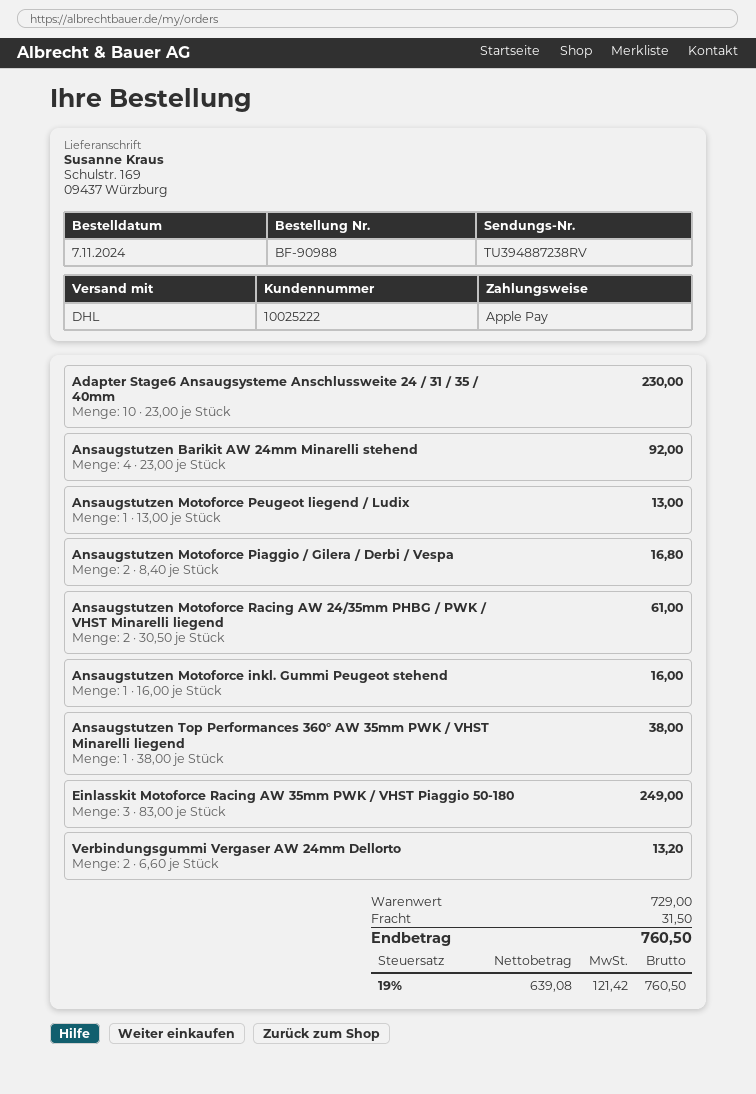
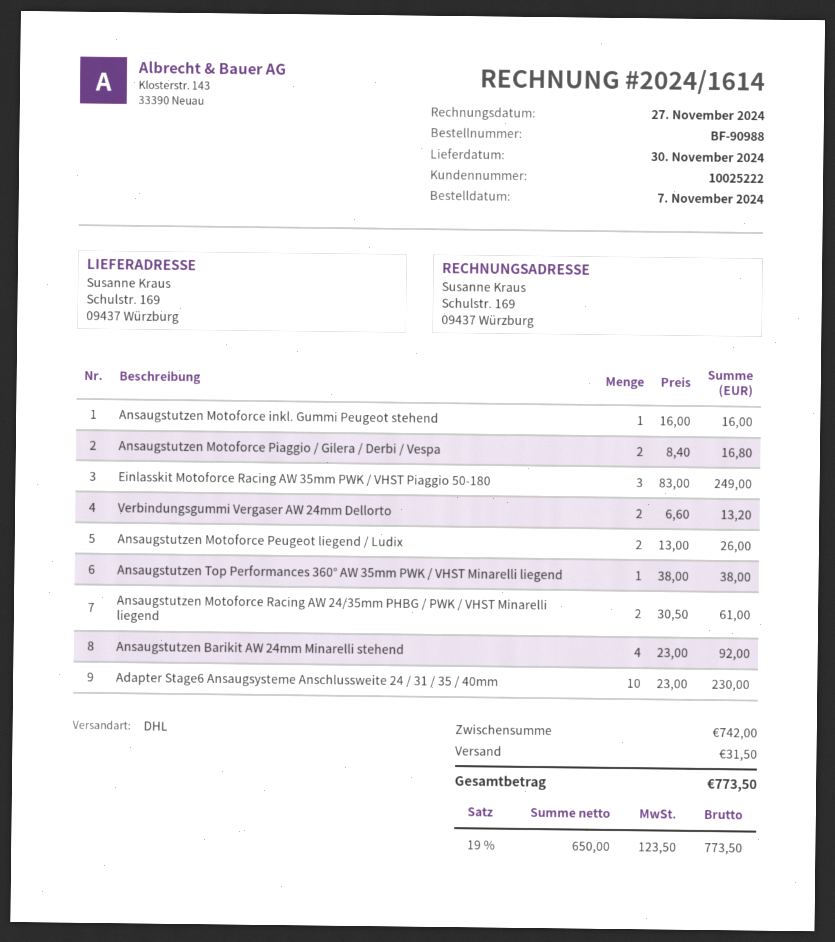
Ansaugstutzen Motoforce Peugeot liegend / Ludix: 1 x 13.00 = 13.00 -> 2 x 13.00 = 26.00
subtotal: 729.00 -> 742.00
net: 639.08 -> 650.00
tax: 19% = 121.42 -> 19% = 123.50
total: 760.50 -> 773.50

